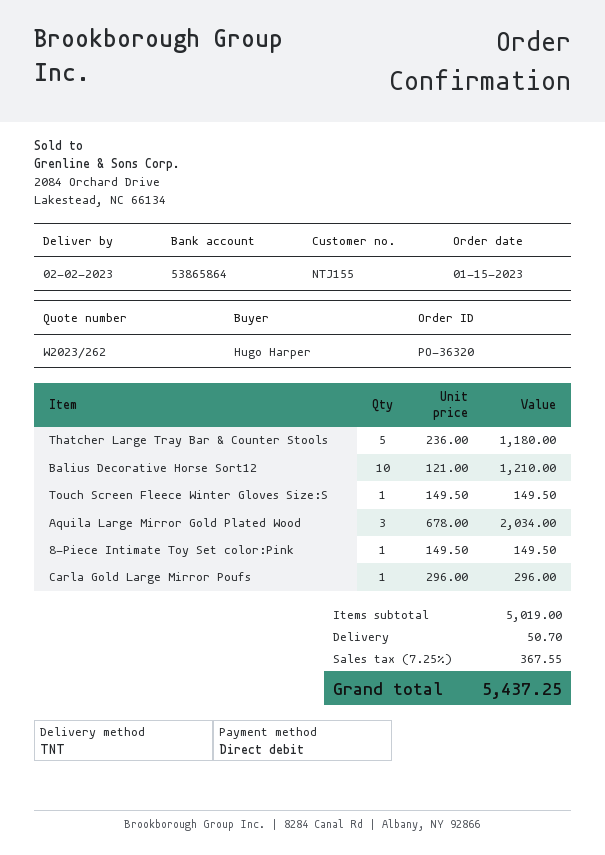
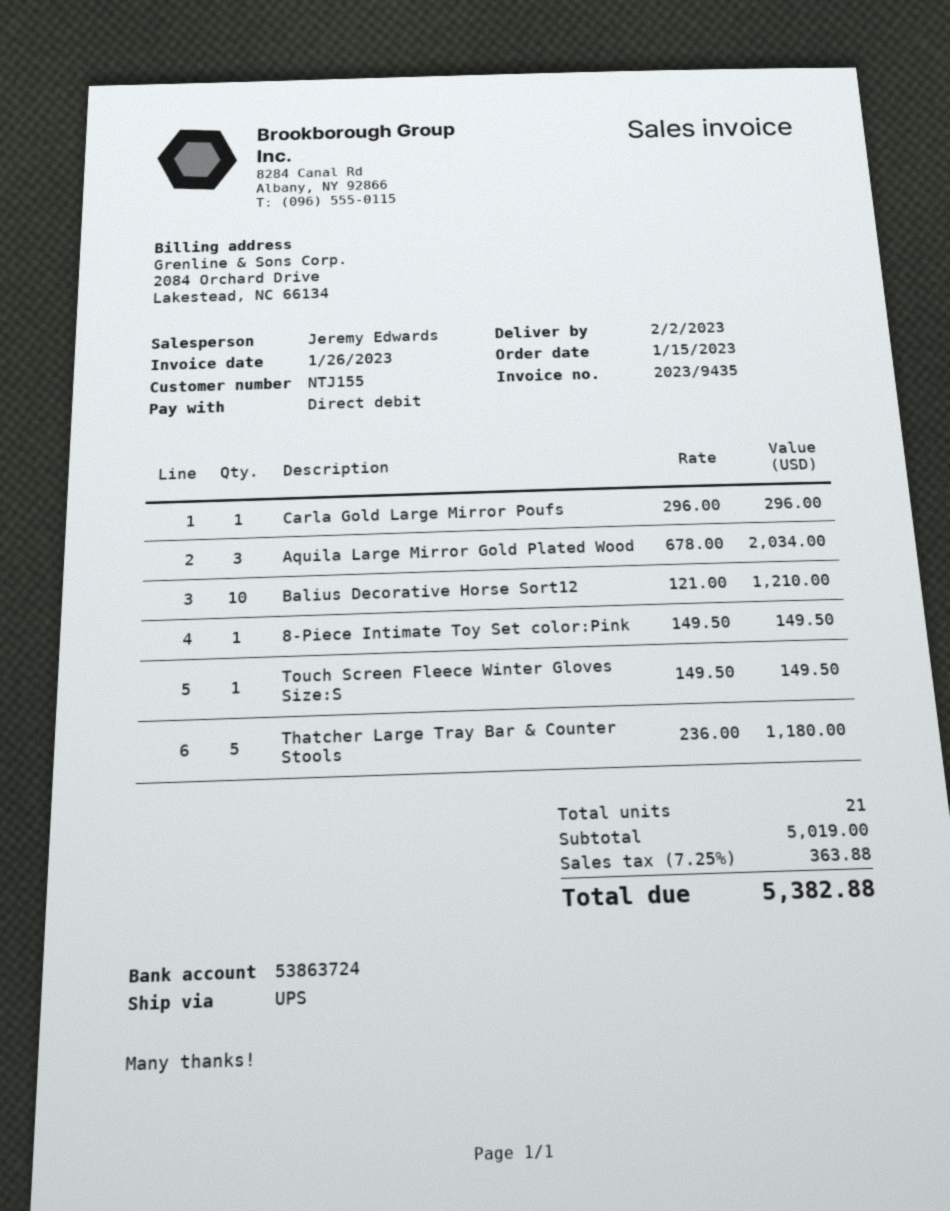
bank account: 53865864 -> 53863724
shipping method: TNT -> UPS
shipping: 50.70 -> none
tax: 7.25% = 367.55 -> 7.25% = 363.88
total: 5437.25 -> 5382.88

